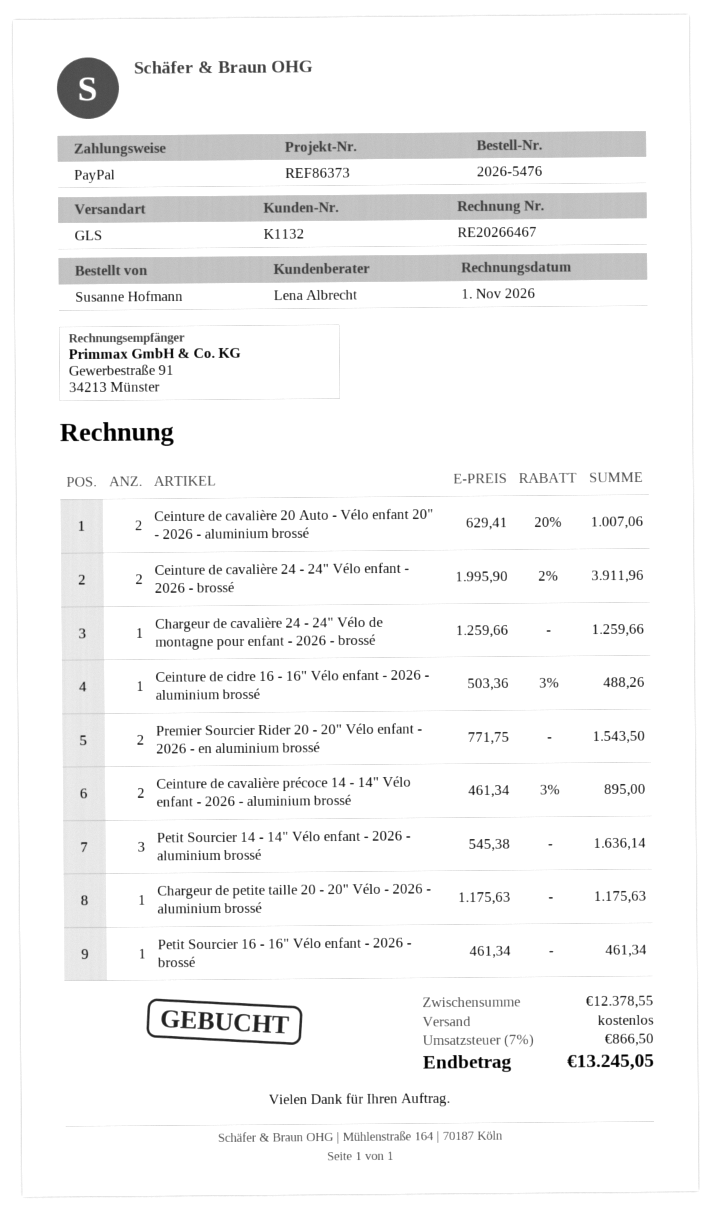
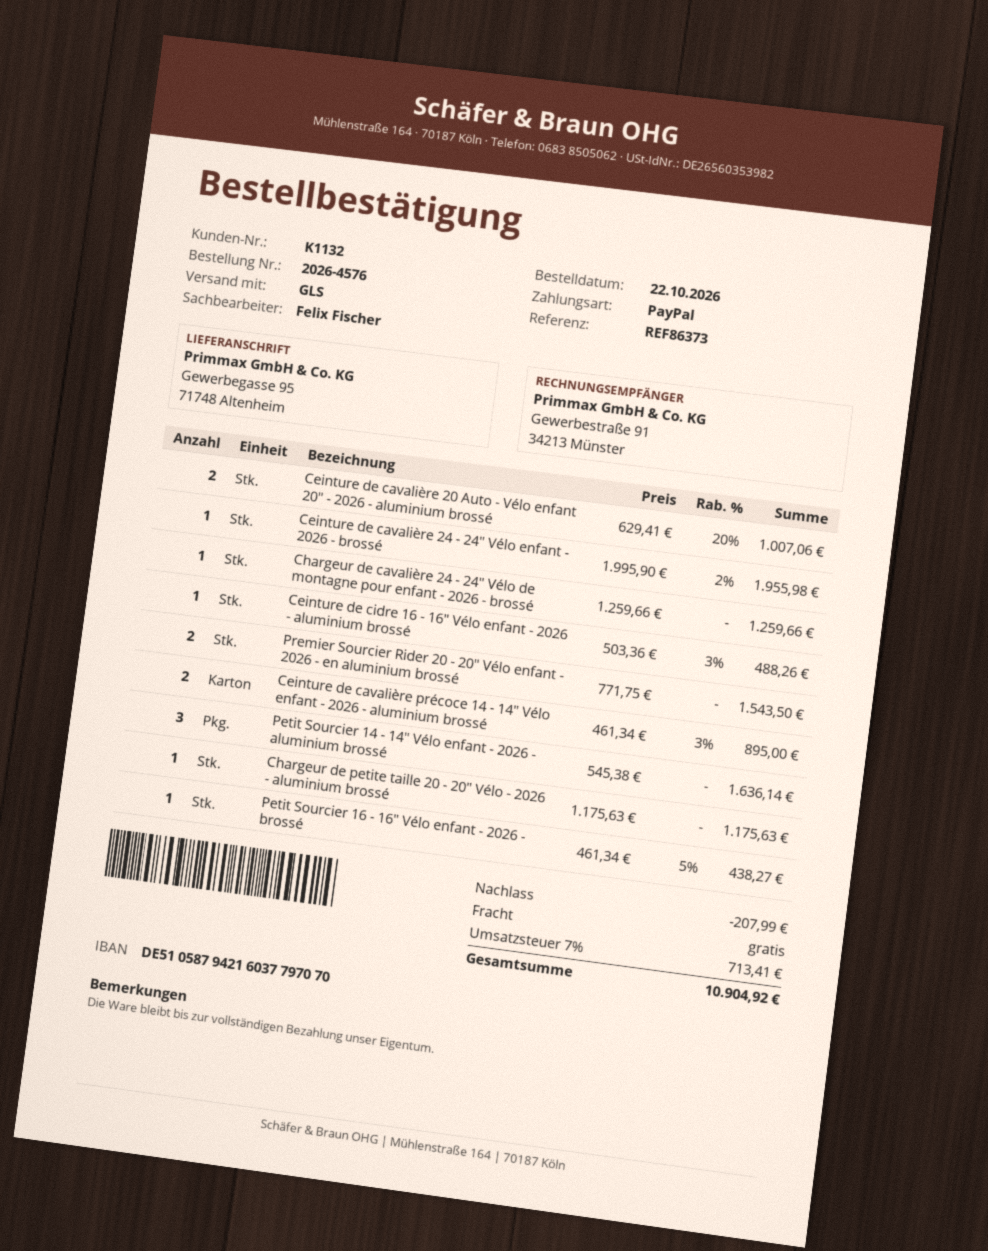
order number: 2026-5476 -> 2026-4576
sales rep: Lena Albrecht -> Felix Fischer
Ceinture de cavalière 24 - 24" Vélo enfant - 2026 - brossé: 2 x 1995.90 - 2% = 3911.96 -> 1 x 1995.90 - 2% = 1955.98
Petit Sourcier 16 - 16" Vélo enfant - 2026 - brossé: 1 x 461.34 = 461.34 -> 1 x 461.34 - 5% = 438.27
discount: none -> 207.99
tax: 7% = 866.50 -> 7% = 713.41
total: 13245.05 -> 10904.92

